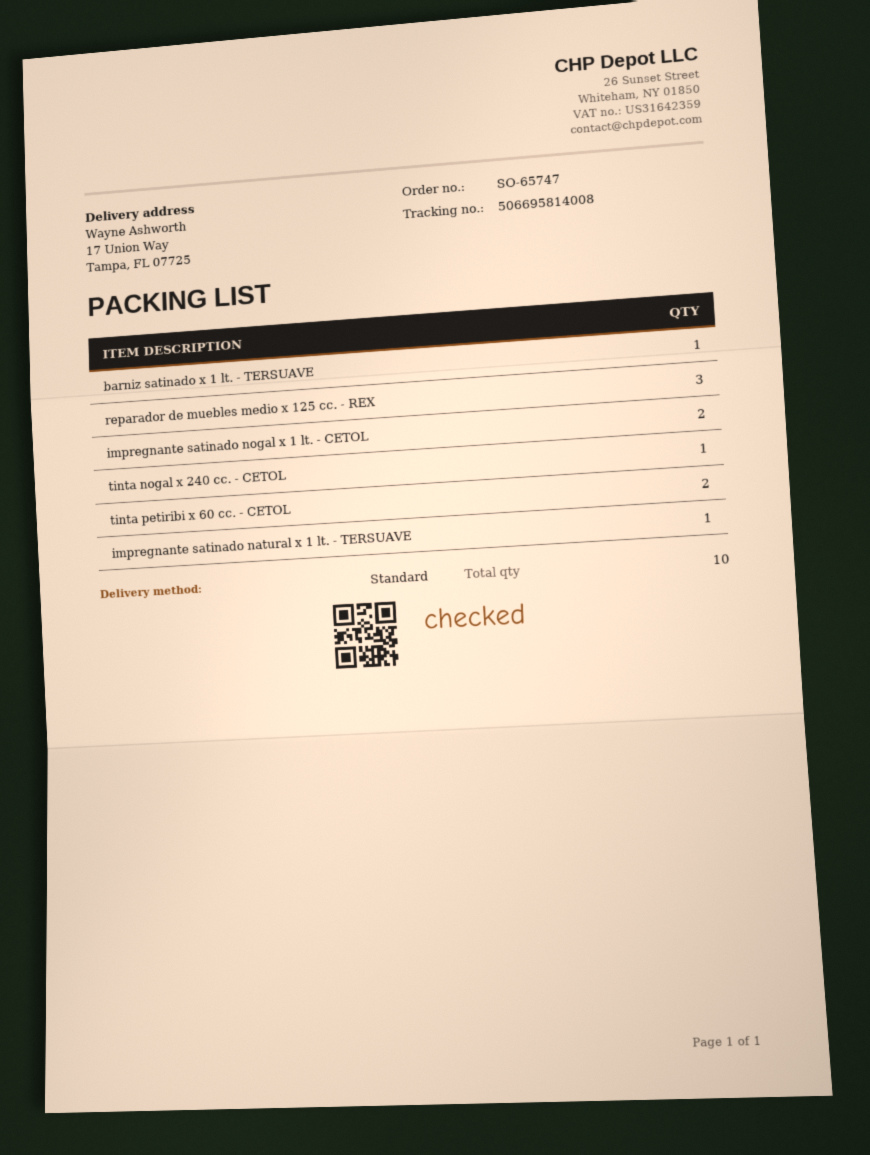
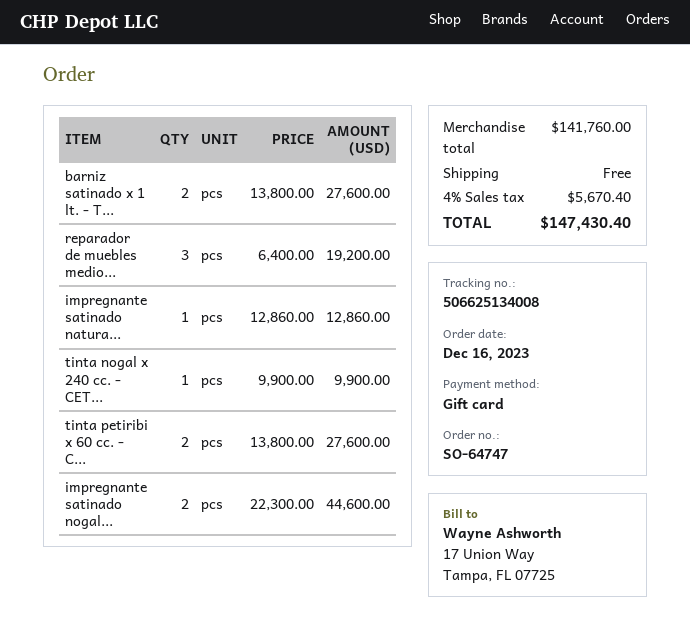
order number: SO-65747 -> SO-64747
tracking number: 506695814008 -> 506625134008
barniz satinado x 1 lt. - TERSUAVE: 1 -> 2

